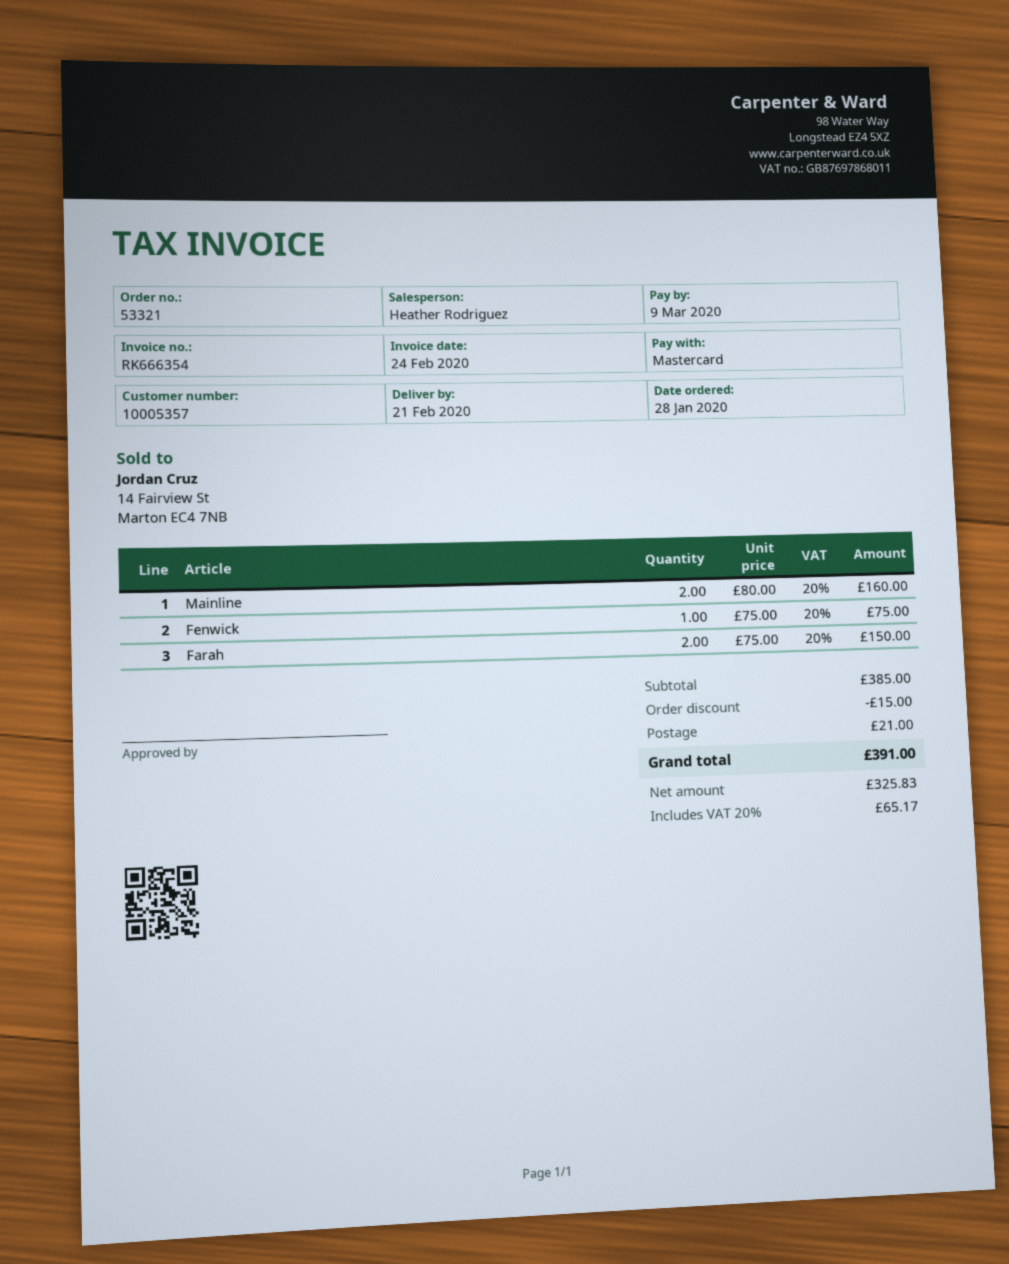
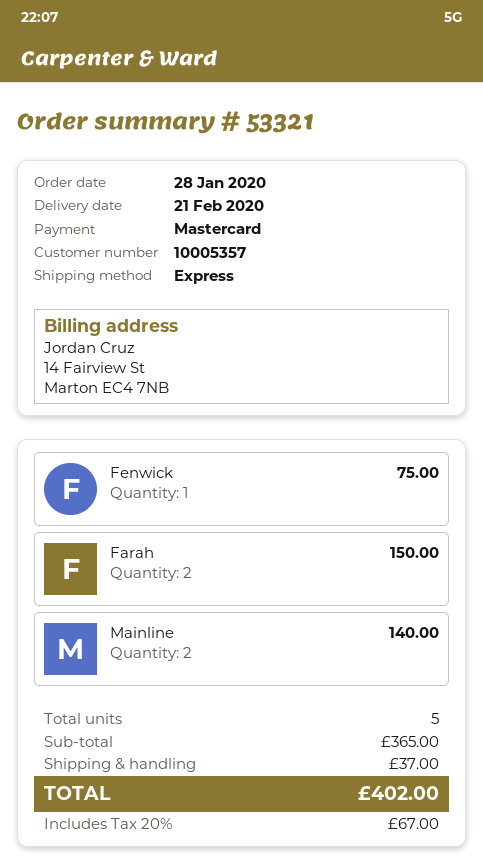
Mainline: 2 for 160.00 -> 2 for 140.00
subtotal: 385.00 -> 365.00
discount: 15.00 -> none
shipping: 21.00 -> 37.00
tax: 20% = 65.17 -> 20% = 67.00
total: 391.00 -> 402.00

